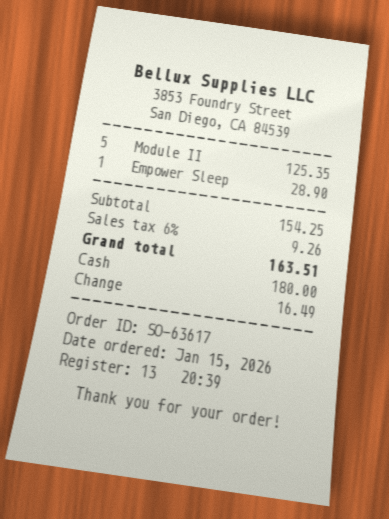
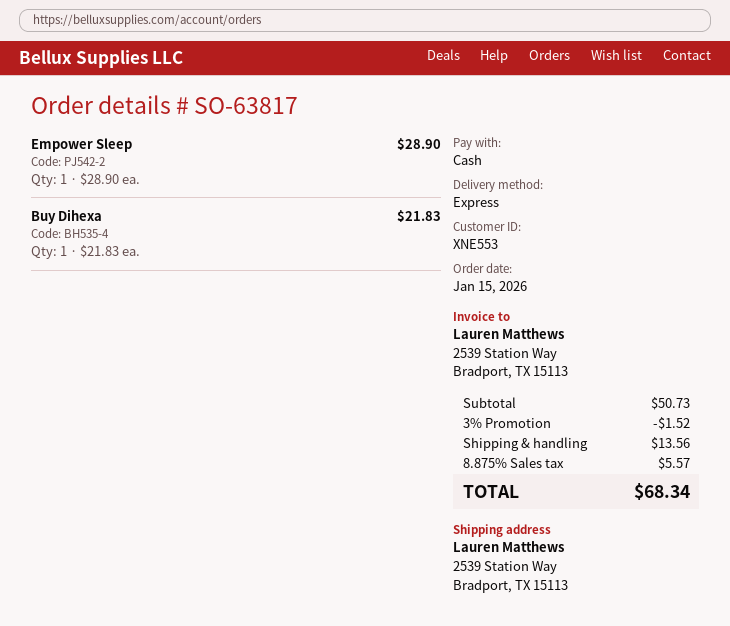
order number: SO-63617 -> SO-63817
Module II: 5 for 125.35 -> none
Buy Dihexa: none -> 1 for 21.83
subtotal: 154.25 -> 50.73
discount: none -> 3% = 1.52
shipping: none -> 13.56
tax: 6% = 9.26 -> 8.875% = 5.57
total: 163.51 -> 68.34

